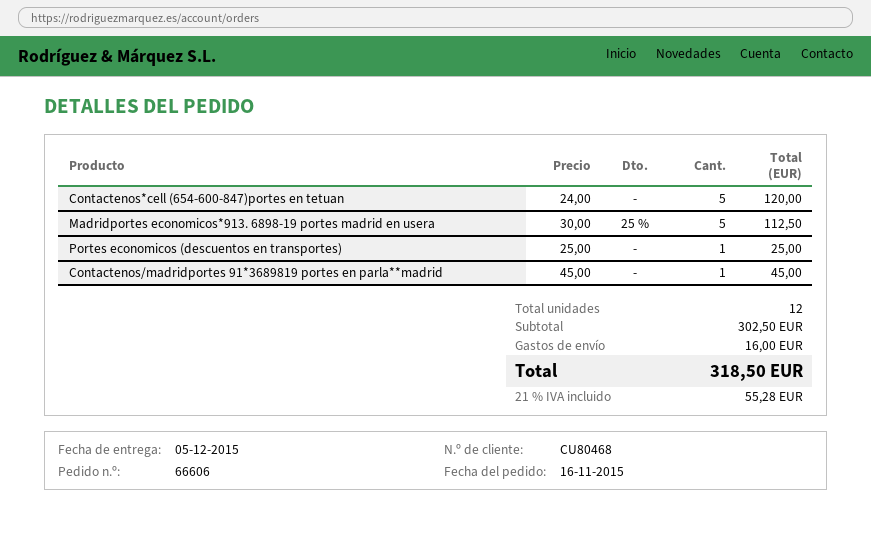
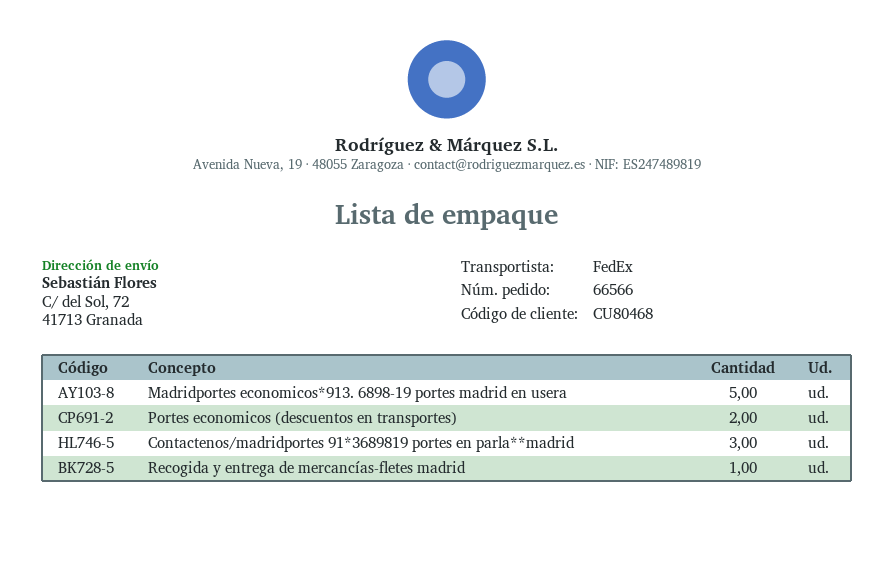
order number: 66606 -> 66566
Contactenos*cell (654-600-847)portes en tetuan: 5 -> none
Portes economicos (descuentos en transportes): 1 -> 2
Contactenos/madridportes 91*3689819 portes en parla**madrid: 1 -> 3
Recogida y entrega de mercancías-fletes madrid: none -> 1

